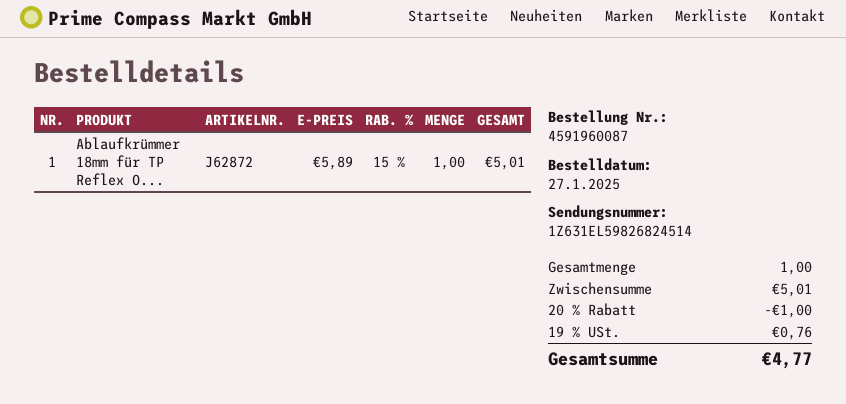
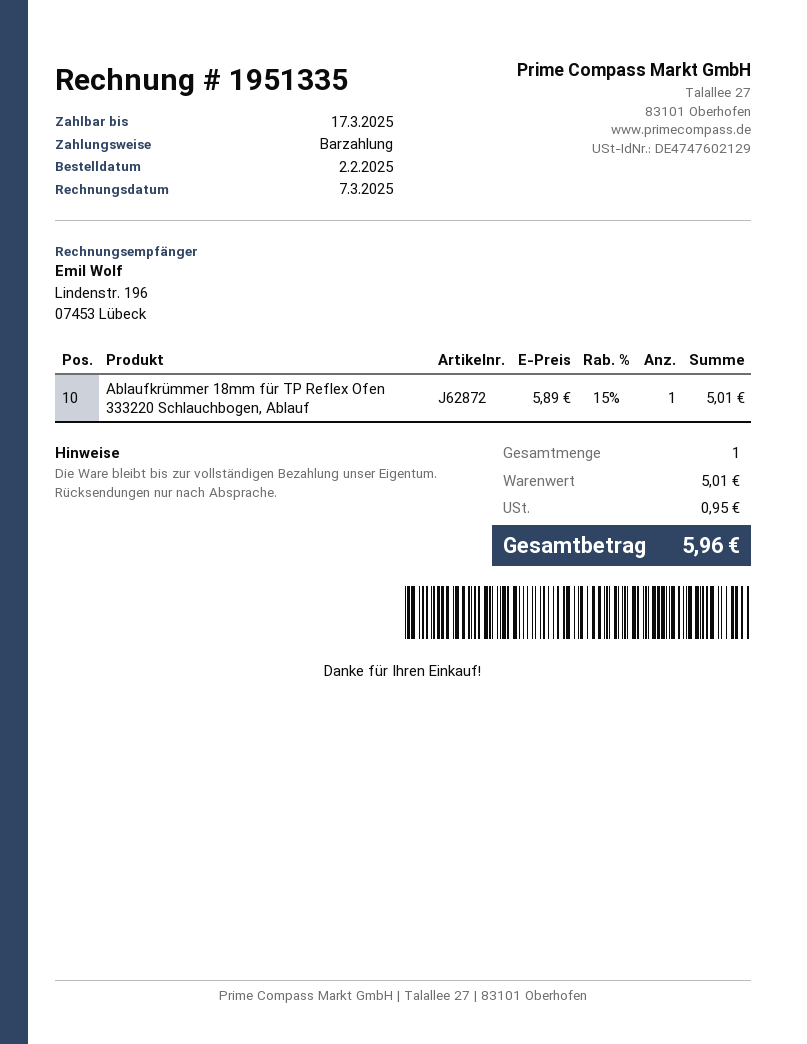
order date: 2025-01-27 -> 2025-02-02
discount: 20% = 1.00 -> none
tax: 0.76 -> 0.95
total: 4.77 -> 5.96

